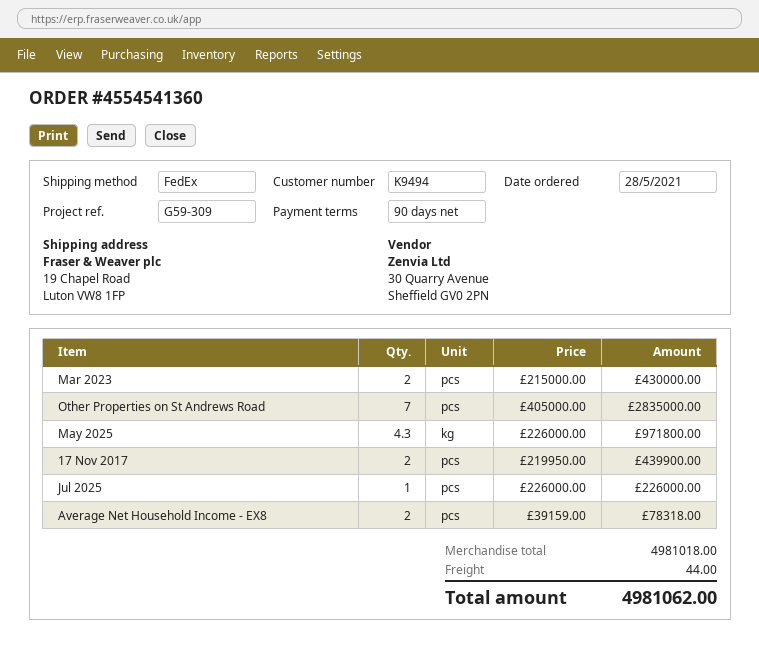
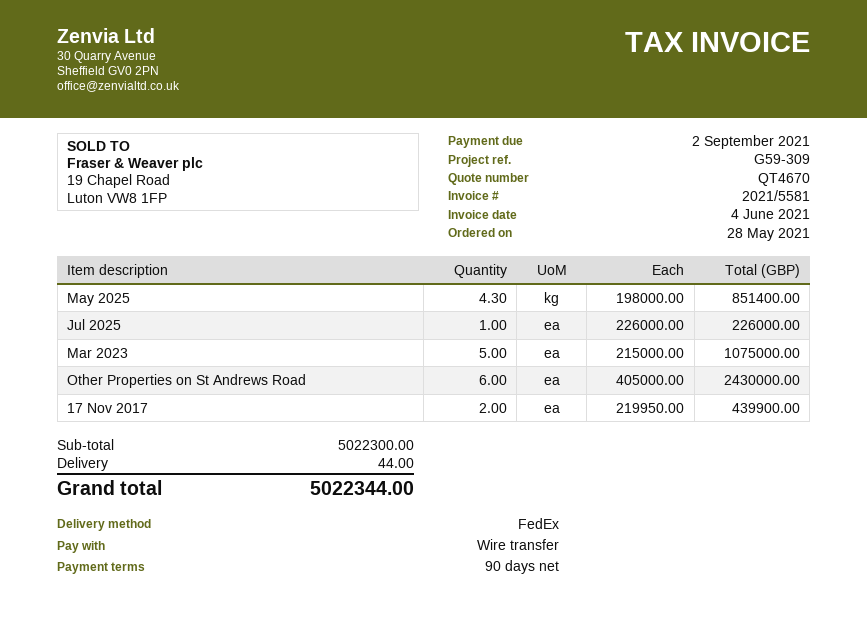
Mar 2023: 2 x 215000.00 = 430000.00 -> 5 x 215000.00 = 1075000.00
Other Properties on St Andrews Road: 7 x 405000.00 = 2835000.00 -> 6 x 405000.00 = 2430000.00
May 2025: 4.3 x 226000.00 = 971800.00 -> 4.3 x 198000.00 = 851400.00
Average Net Household Income - EX8: 2 x 39159.00 = 78318.00 -> none
subtotal: 4981018.00 -> 5022300.00
total: 4981062.00 -> 5022344.00

